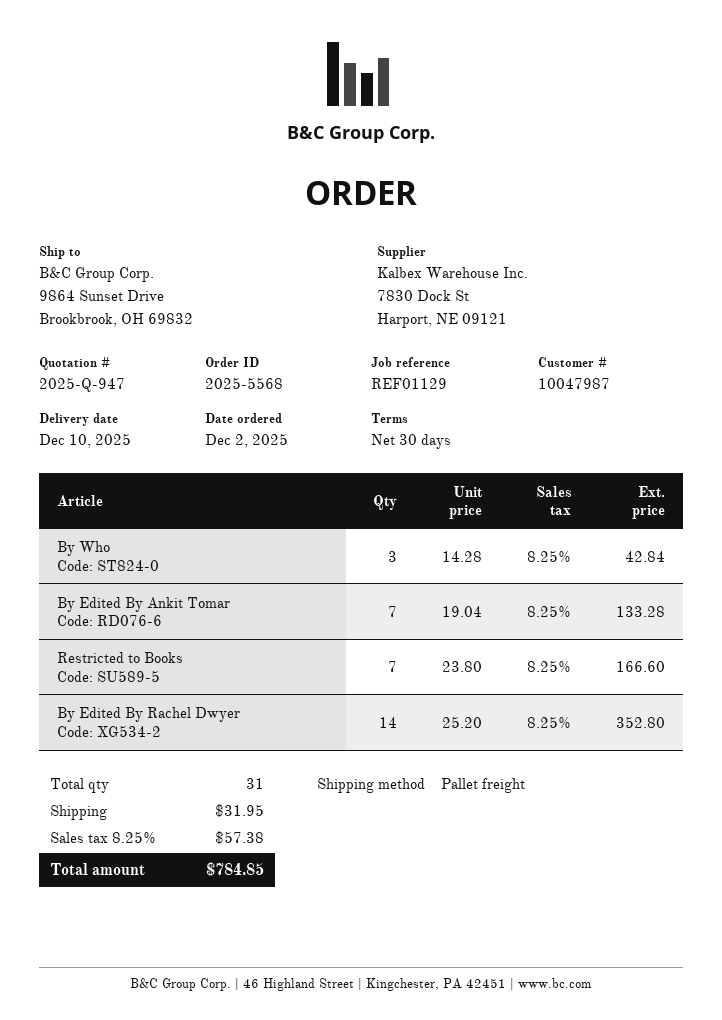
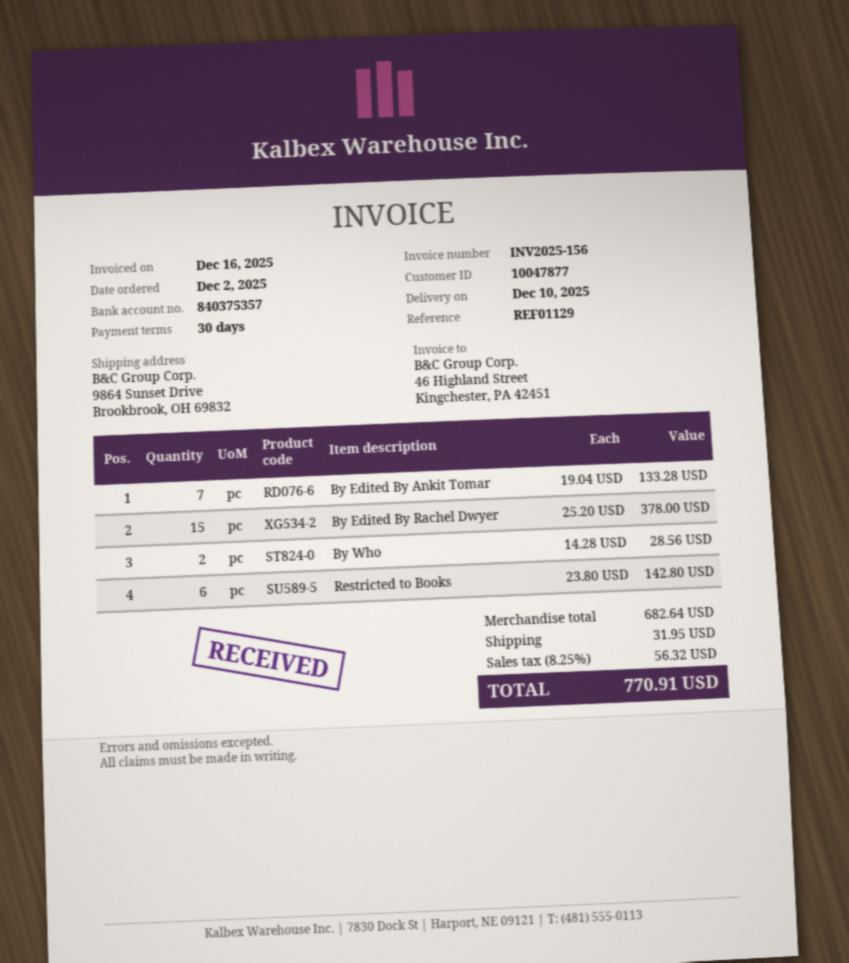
customer number: 10047987 -> 10047877
By Who: 3 x 14.28 = 42.84 -> 2 x 14.28 = 28.56
Restricted to Books: 7 x 23.80 = 166.60 -> 6 x 23.80 = 142.80
By Edited By Rachel Dwyer: 14 x 25.20 = 352.80 -> 15 x 25.20 = 378.00
tax: 8.25% = 57.38 -> 8.25% = 56.32
total: 784.85 -> 770.91

